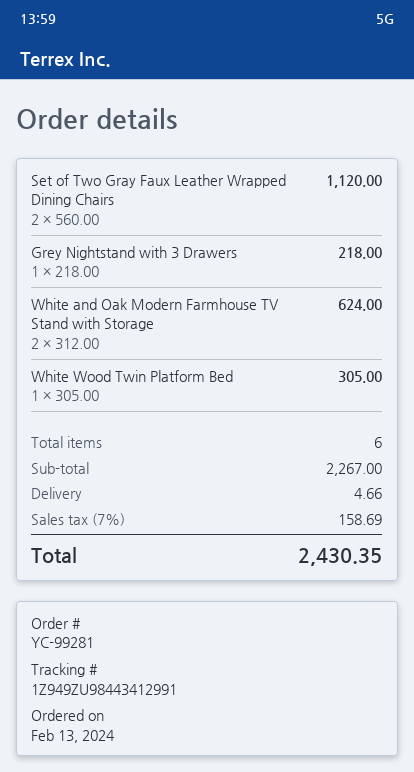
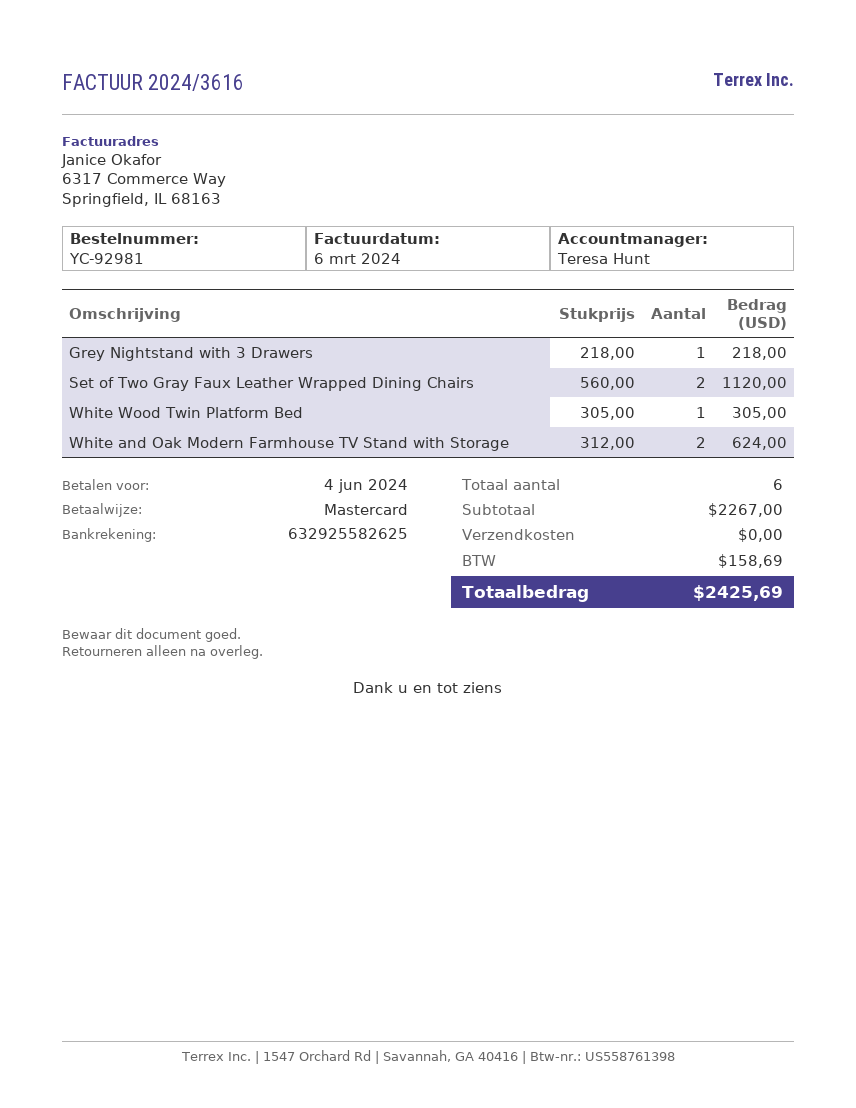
order number: YC-99281 -> YC-92981
shipping: 4.66 -> 0.00
total: 2430.35 -> 2425.69

